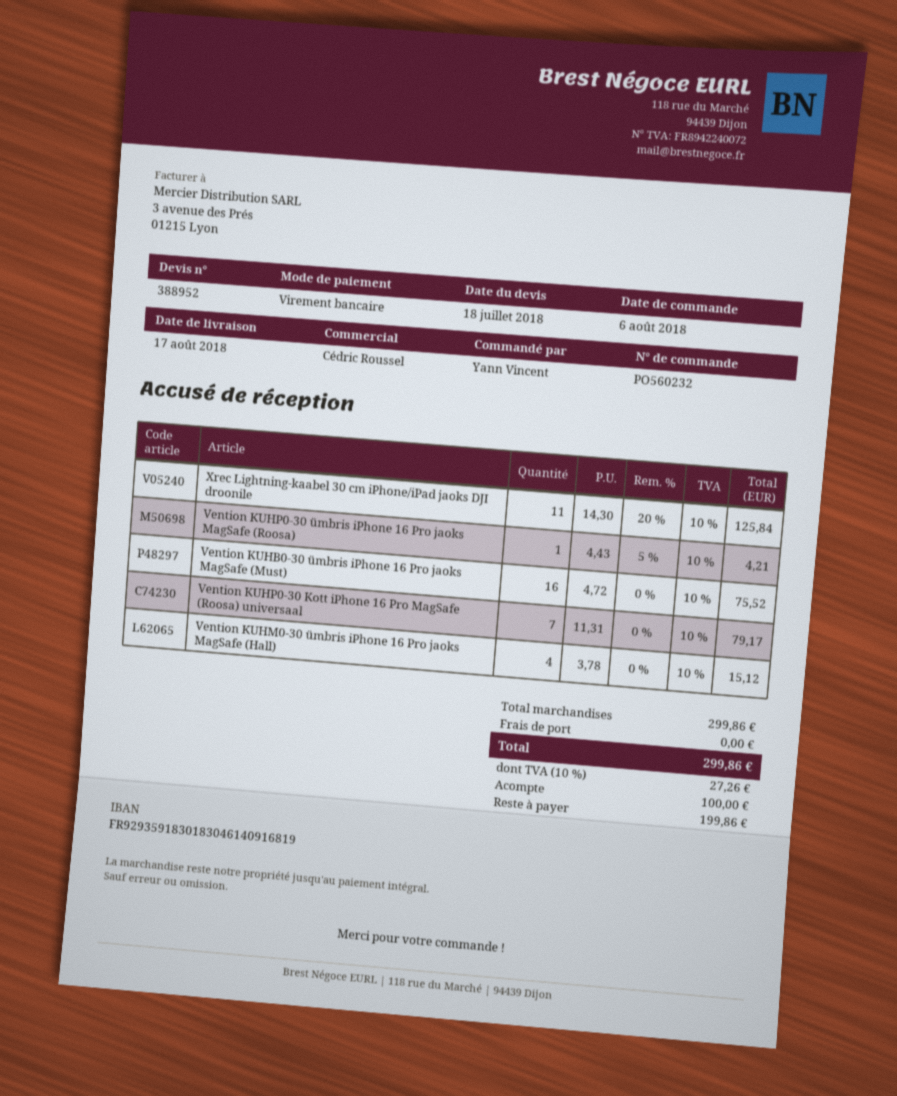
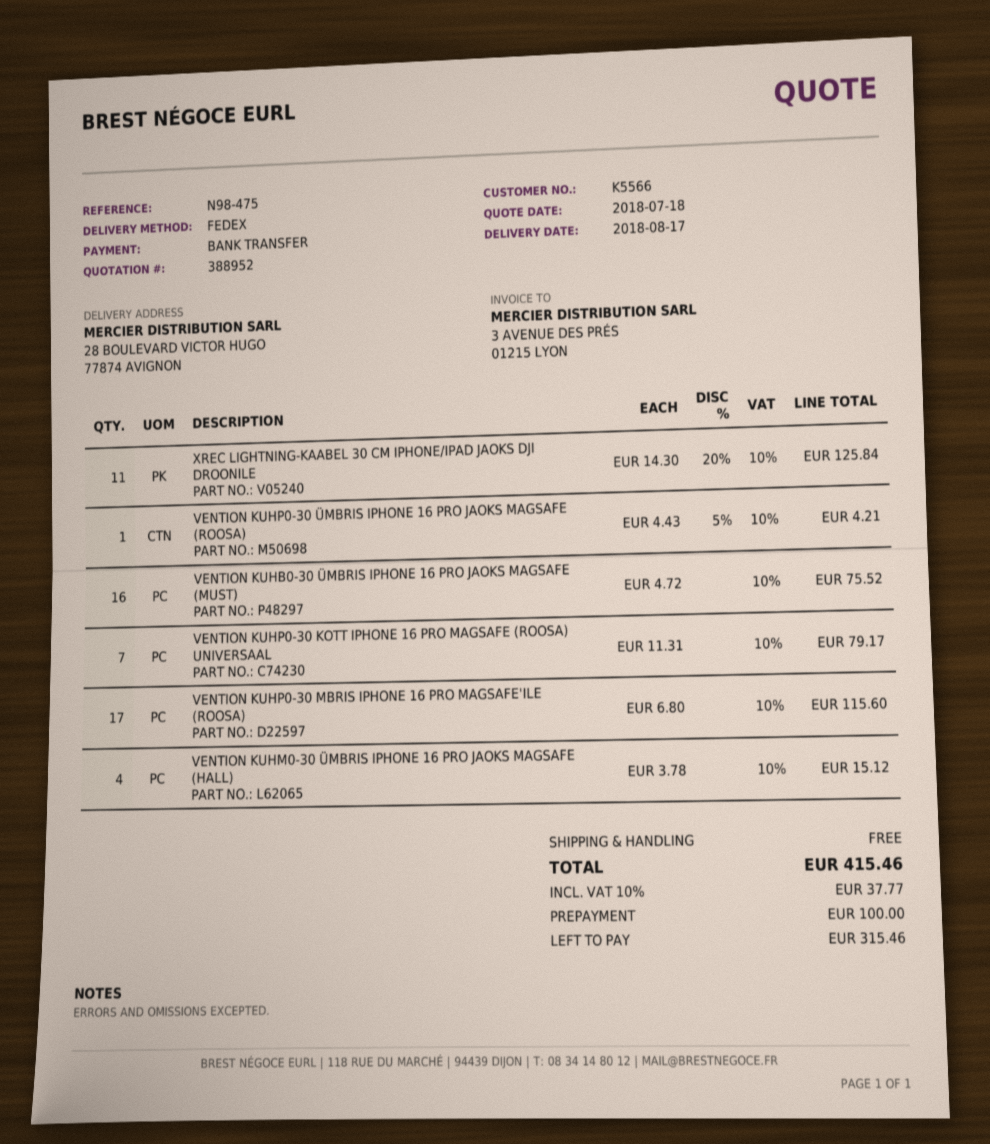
VENTION KUHP0-30 MBRIS IPHONE 16 PRO MAGSAFE'ILE (ROOSA): none -> 17 x 6.80 = 115.60
tax: 10% = 27.26 -> 10% = 37.77
total: 299.86 -> 415.46
balance: 199.86 -> 315.46

